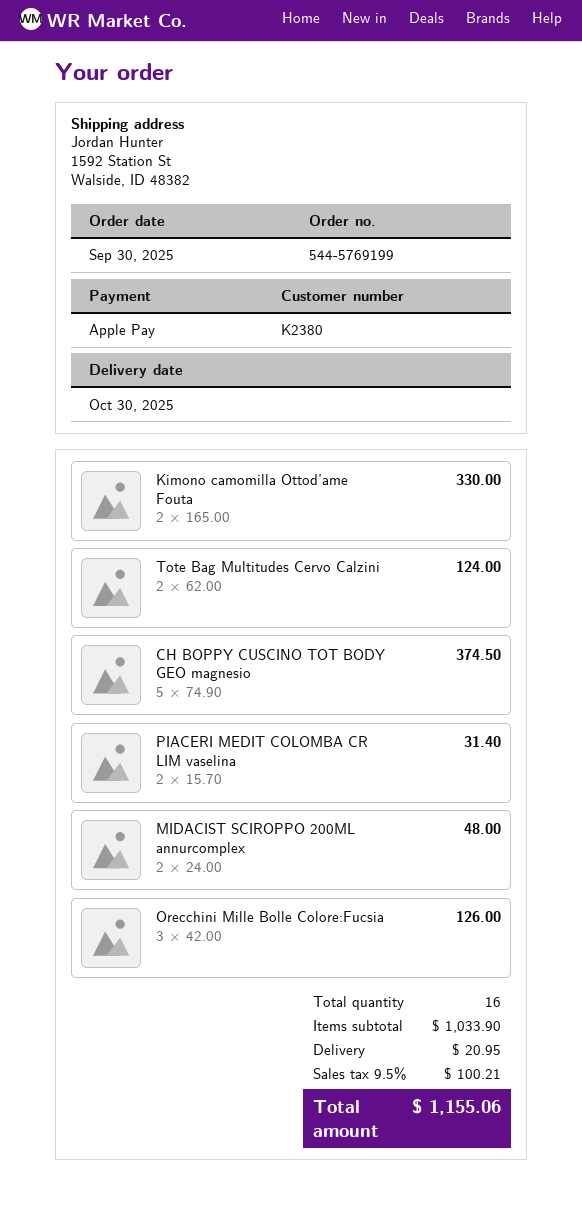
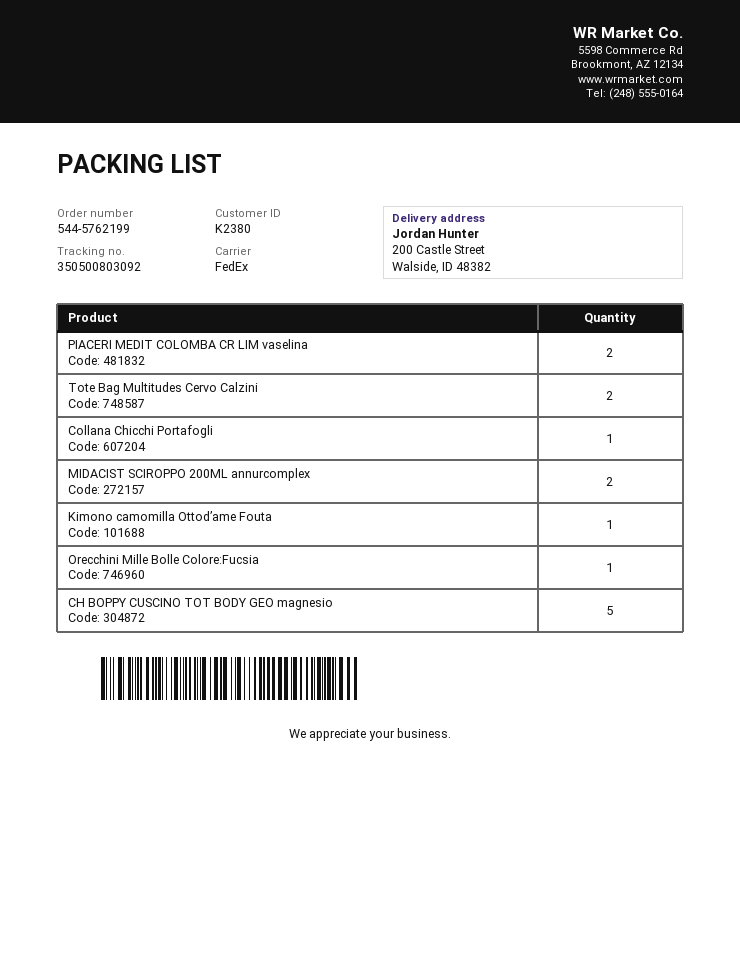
order number: 544-5769199 -> 544-5762199
ship to: 1592 Station St, Walside, ID 48382 -> 200 Castle Street, Walside, ID 48382
Kimono camomilla Ottod’ame Fouta: 2 -> 1
Orecchini Mille Bolle Colore:Fucsia: 3 -> 1
Collana Chicchi Portafogli: none -> 1

